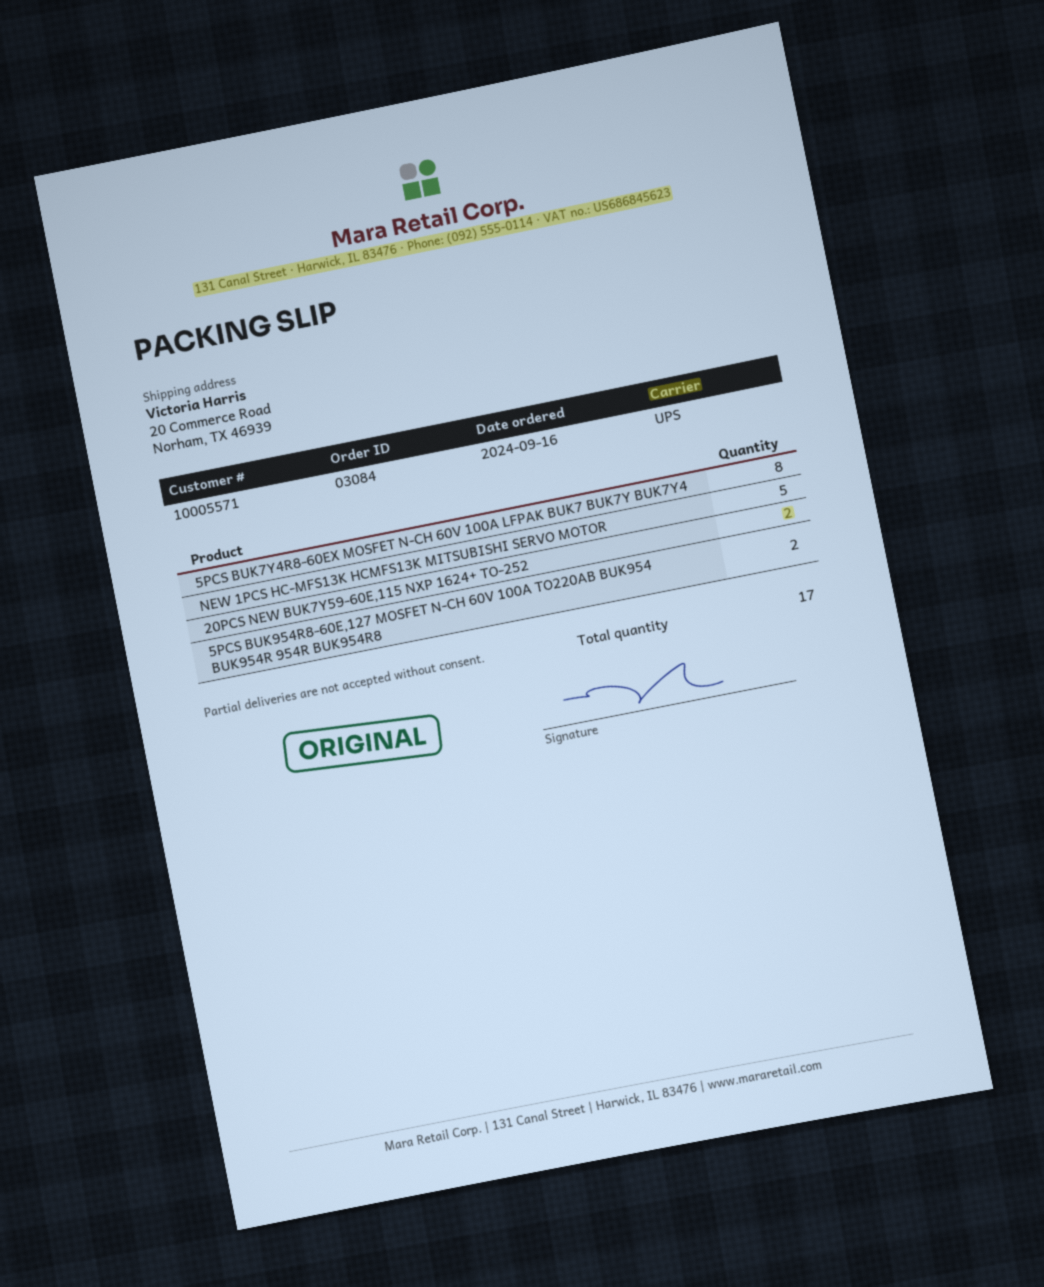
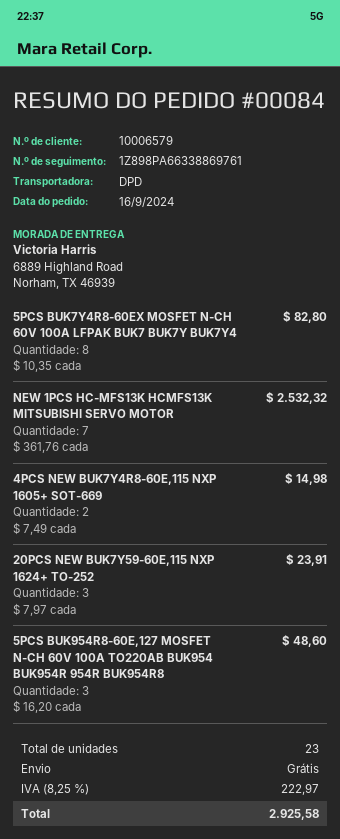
order number: 03084 -> 00084
customer number: 10005571 -> 10006579
shipping method: UPS -> DPD
ship to: 20 Commerce Road, Norham, TX 46939 -> 6889 Highland Road, Norham, TX 46939
NEW 1PCS HC-MFS13K HCMFS13K MITSUBISHI SERVO MOTOR: 5 -> 7
20PCS NEW BUK7Y59-60E,115 NXP 1624+ TO-252: 2 -> 3
5PCS BUK954R8-60E,127 MOSFET N-CH 60V 100A TO220AB BUK954 BUK954R 954R BUK954R8: 2 -> 3
4PCS NEW BUK7Y4R8-60E,115 NXP 1605+ SOT-669: none -> 2
total quantity: 17 -> 23

